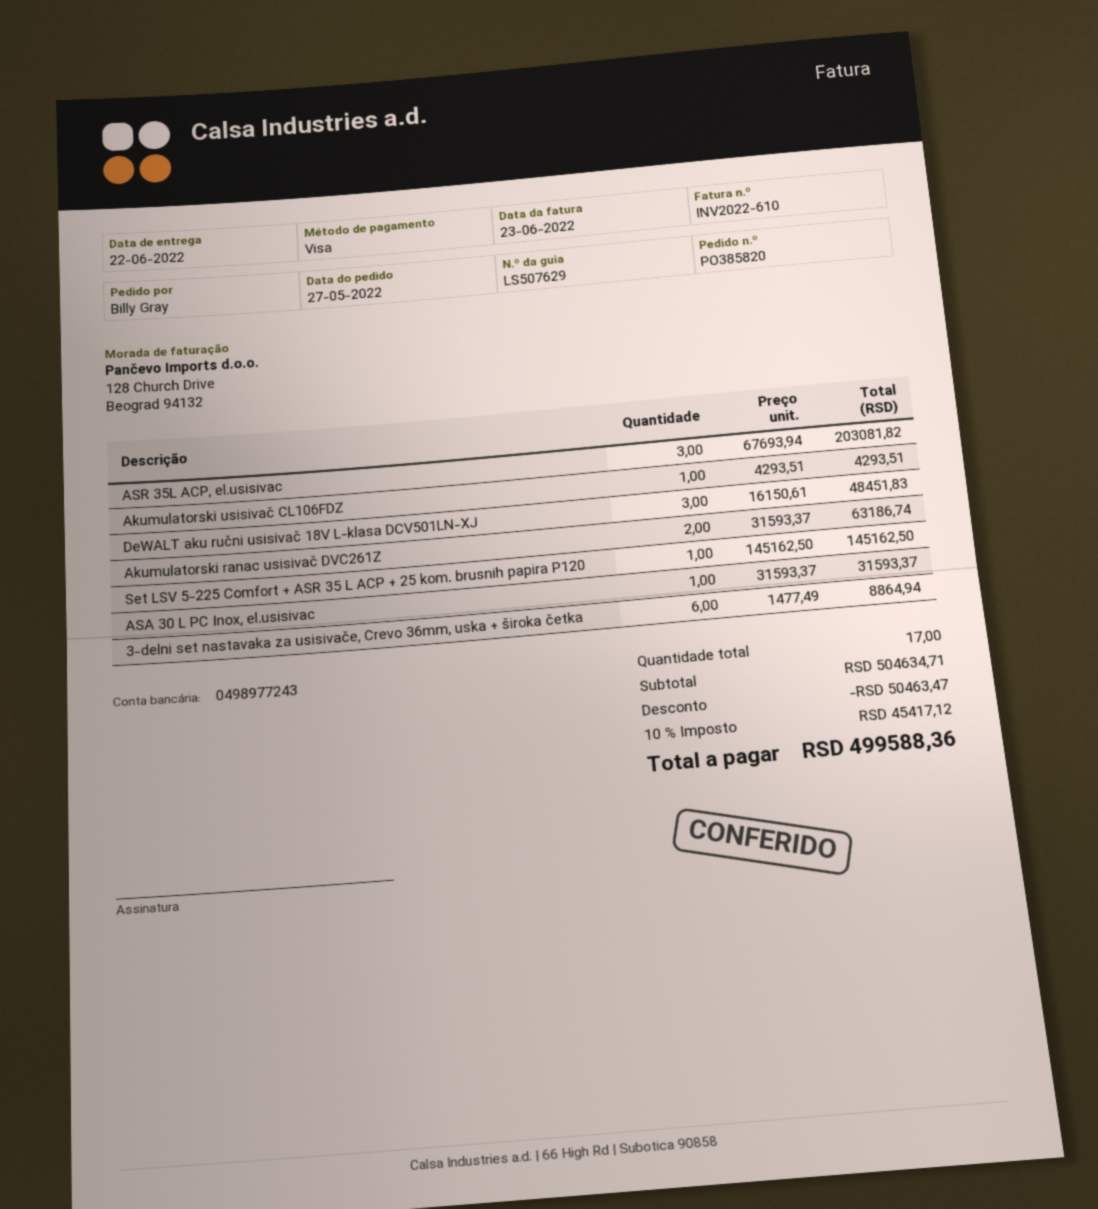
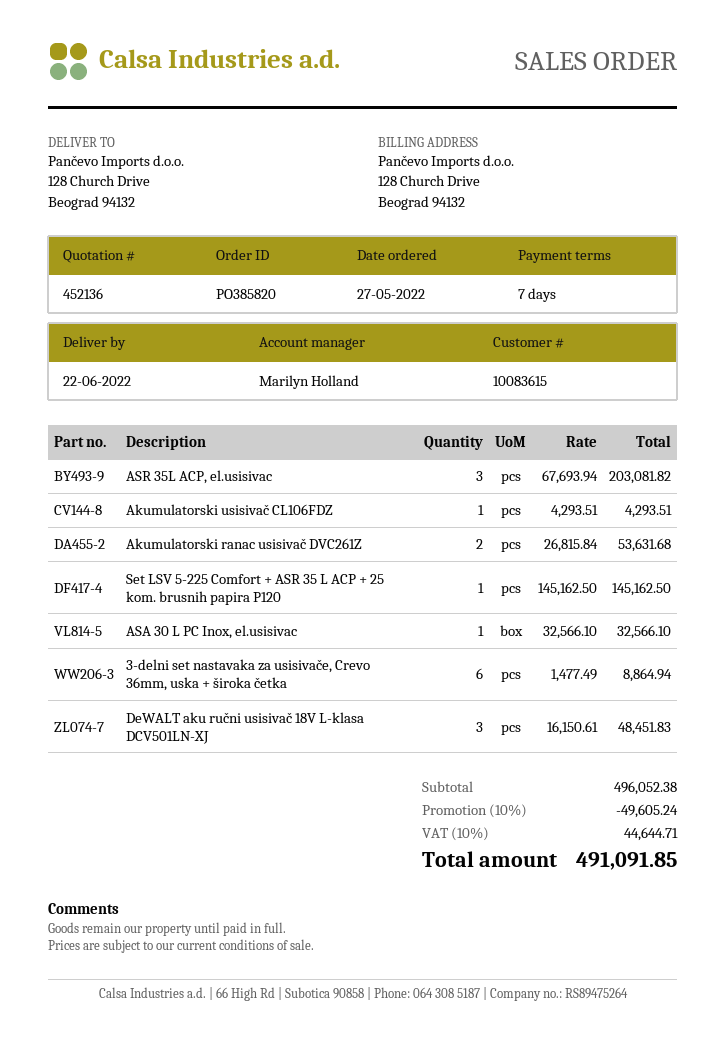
Akumulatorski ranac usisivač DVC261Z: 2 x 31593.37 = 63186.74 -> 2 x 26815.84 = 53631.68
ASA 30 L PC Inox, el.usisivac: 1 x 31593.37 = 31593.37 -> 1 x 32566.10 = 32566.10
subtotal: 504634.71 -> 496052.38
discount: 50463.47 -> 49605.24
tax: 10% = 45417.12 -> 10% = 44644.71
total: 499588.36 -> 491091.85

